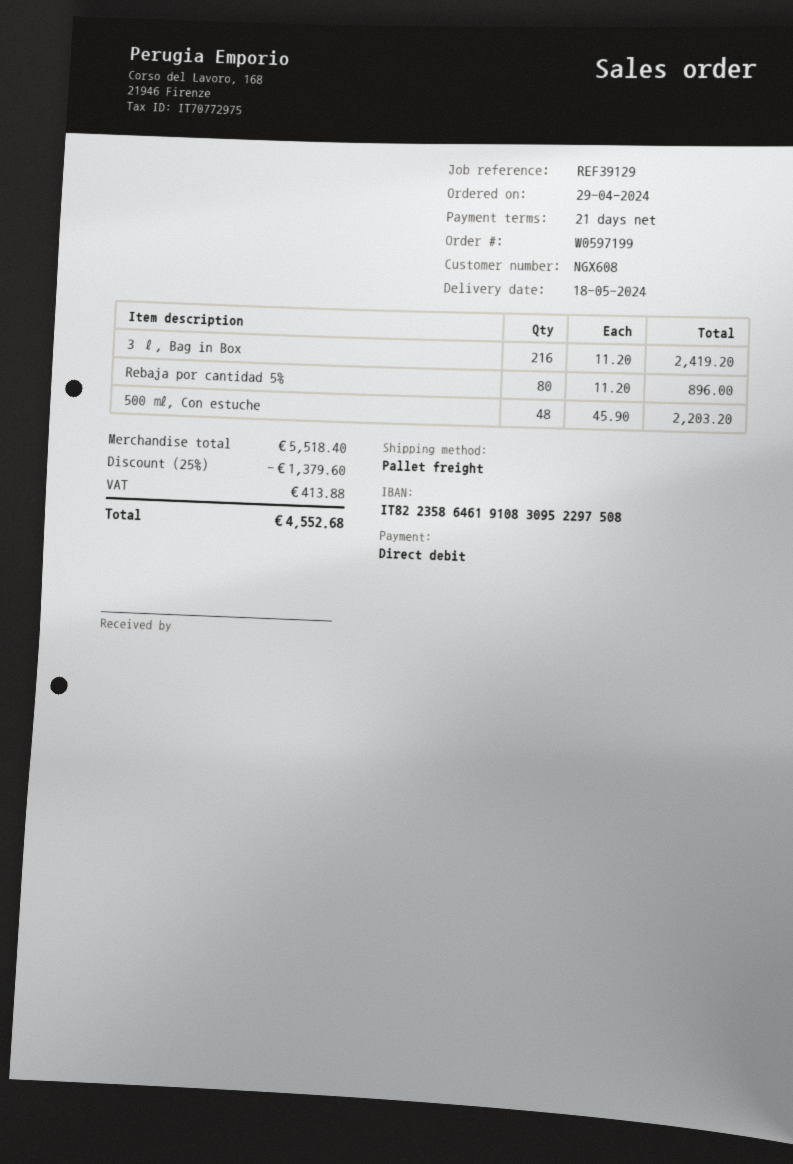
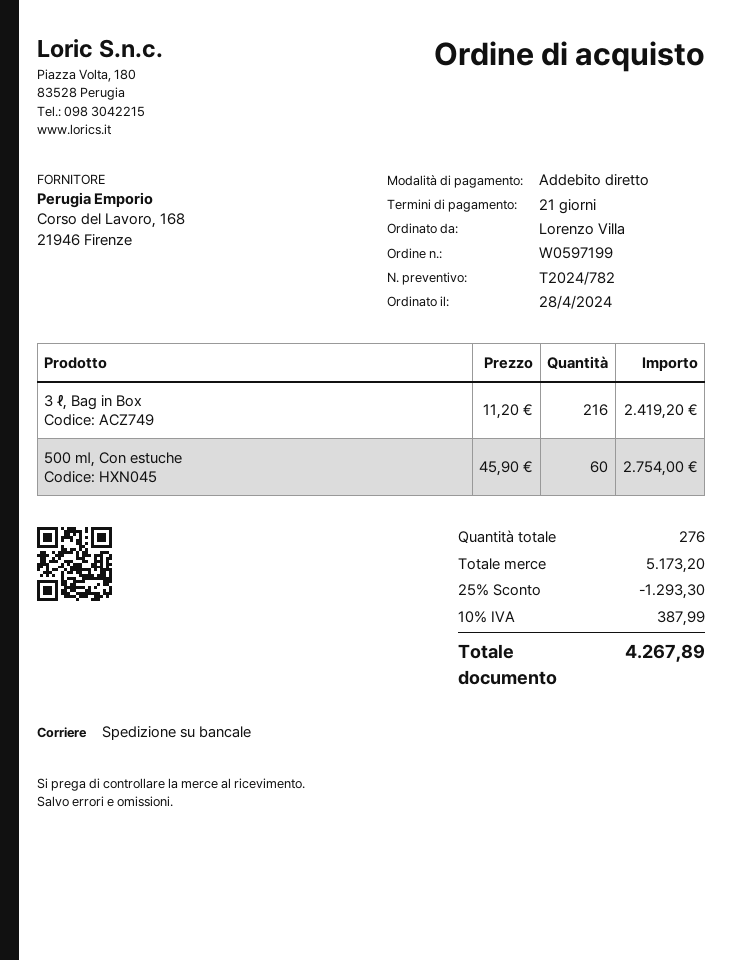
order date: 2024-04-29 -> 2024-04-28
Rebaja por cantidad 5%: 80 x 11.20 = 896.00 -> none
500 ㎖, Con estuche: 48 x 45.90 = 2203.20 -> 60 x 45.90 = 2754.00
subtotal: 5518.40 -> 5173.20
discount: 25% = 1379.60 -> 25% = 1293.30
tax: 413.88 -> 387.99
total: 4552.68 -> 4267.89

